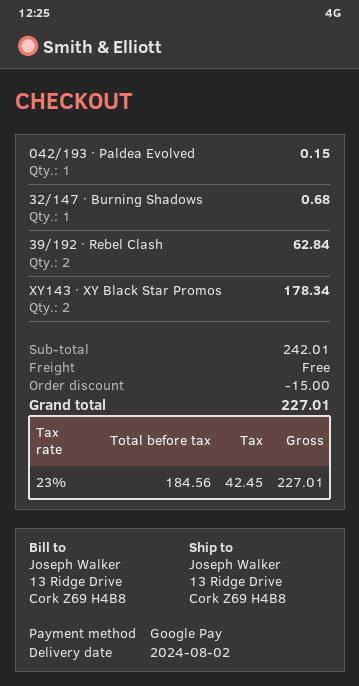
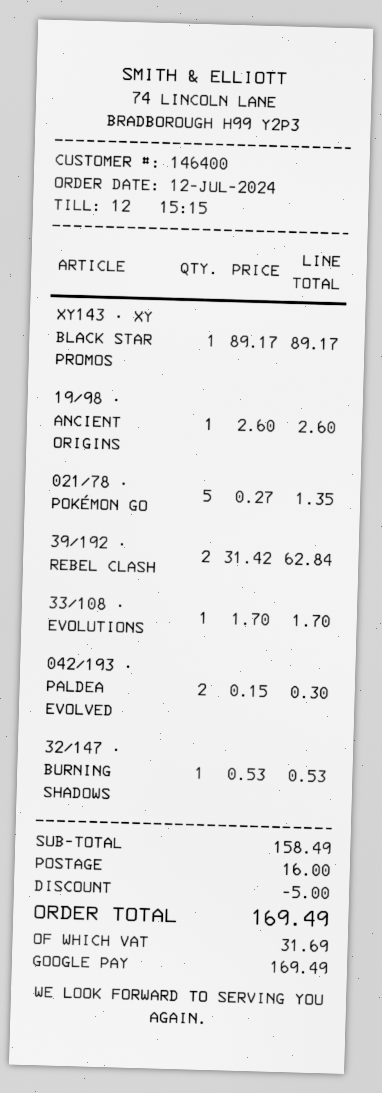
042/193 · Paldea Evolved: 1 for 0.15 -> 2 for 0.30
32/147 · Burning Shadows: 1 for 0.68 -> 1 for 0.53
XY143 · XY Black Star Promos: 2 for 178.34 -> 1 for 89.17
19/98 · ANCIENT ORIGINS: none -> 1 for 2.60
021/78 · POKÉMON GO: none -> 5 for 1.35
33/108 · EVOLUTIONS: none -> 1 for 1.70
subtotal: 242.01 -> 158.49
discount: 15.00 -> 5.00
shipping: 0.00 -> 16.00
tax: 42.45 -> 31.69
total: 227.01 -> 169.49

